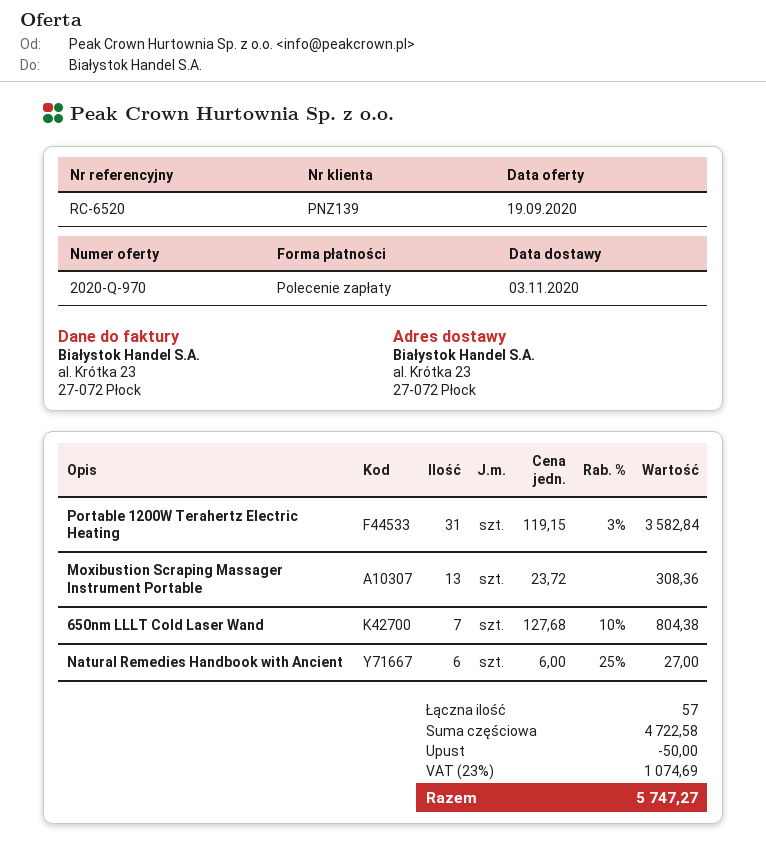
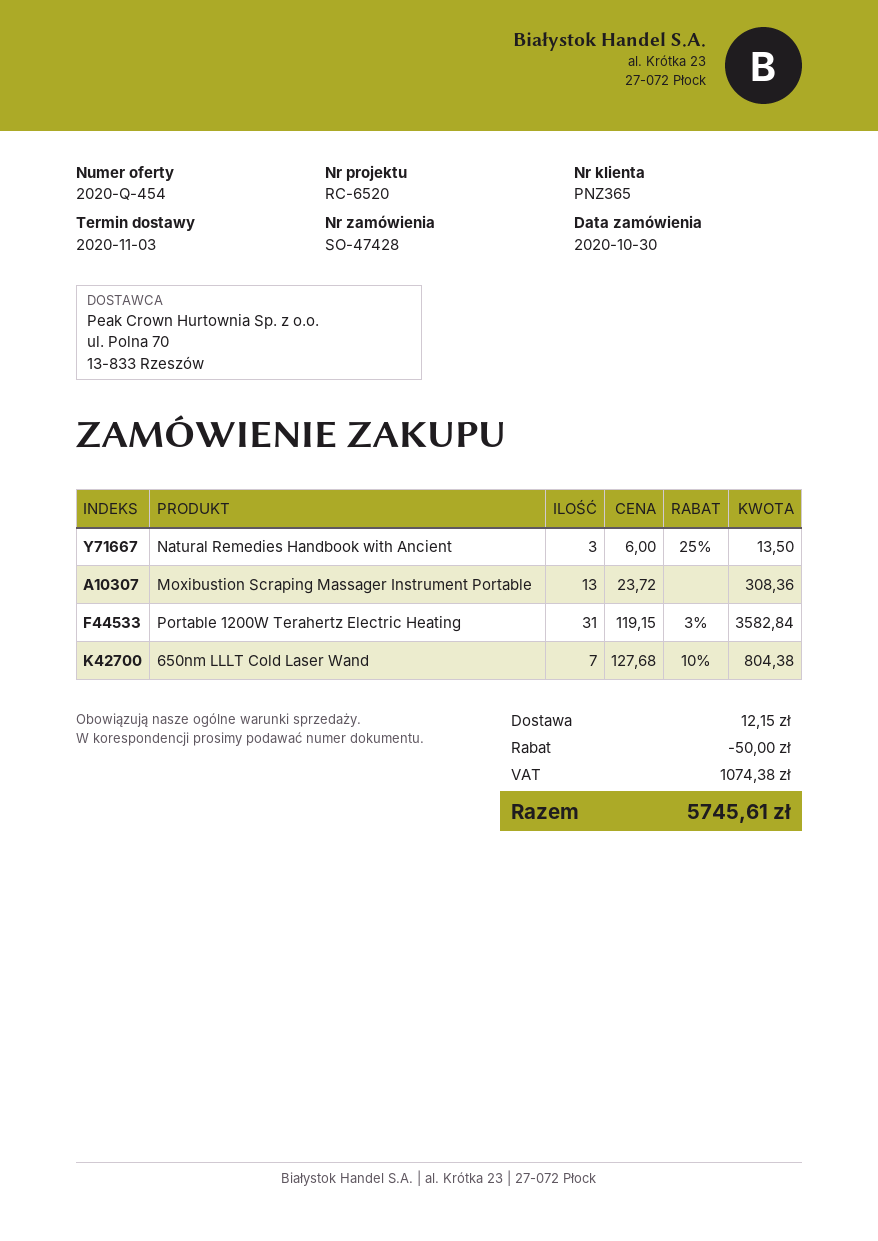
quote number: 2020-Q-970 -> 2020-Q-454
customer number: PNZ139 -> PNZ365
Natural Remedies Handbook with Ancient: 6 x 6.00 - 25% = 27.00 -> 3 x 6.00 - 25% = 13.50
shipping: none -> 12.15
tax: 1074.69 -> 1074.38
total: 5747.27 -> 5745.61

